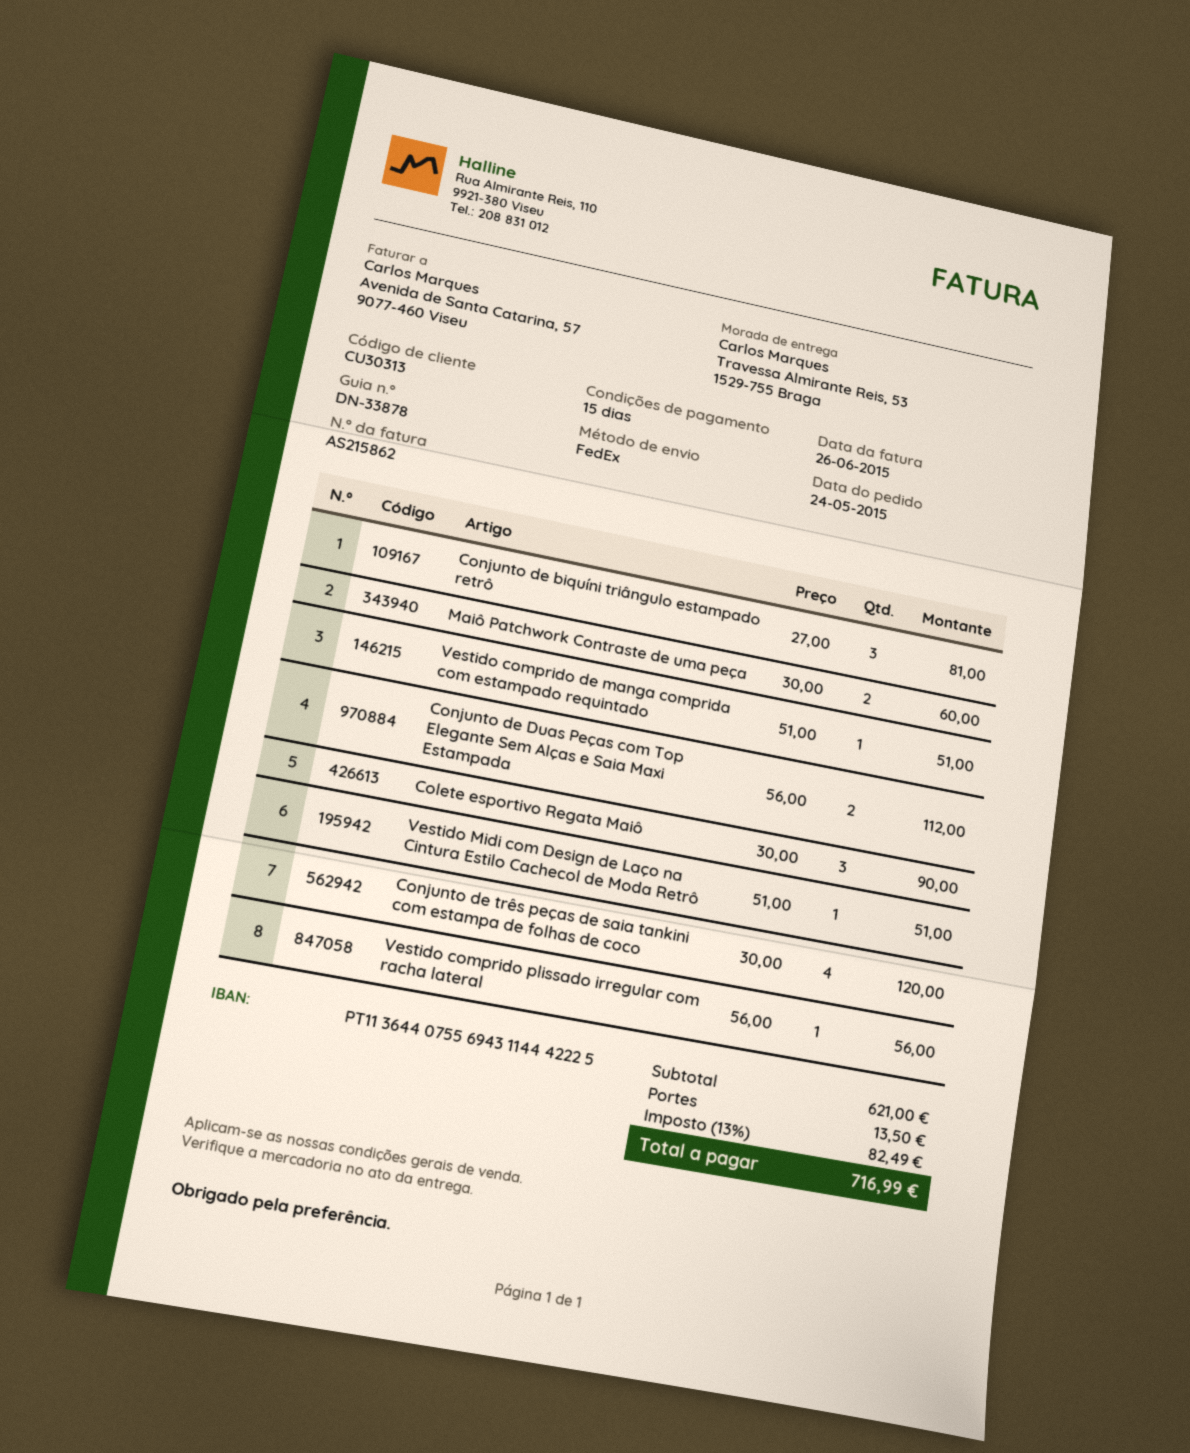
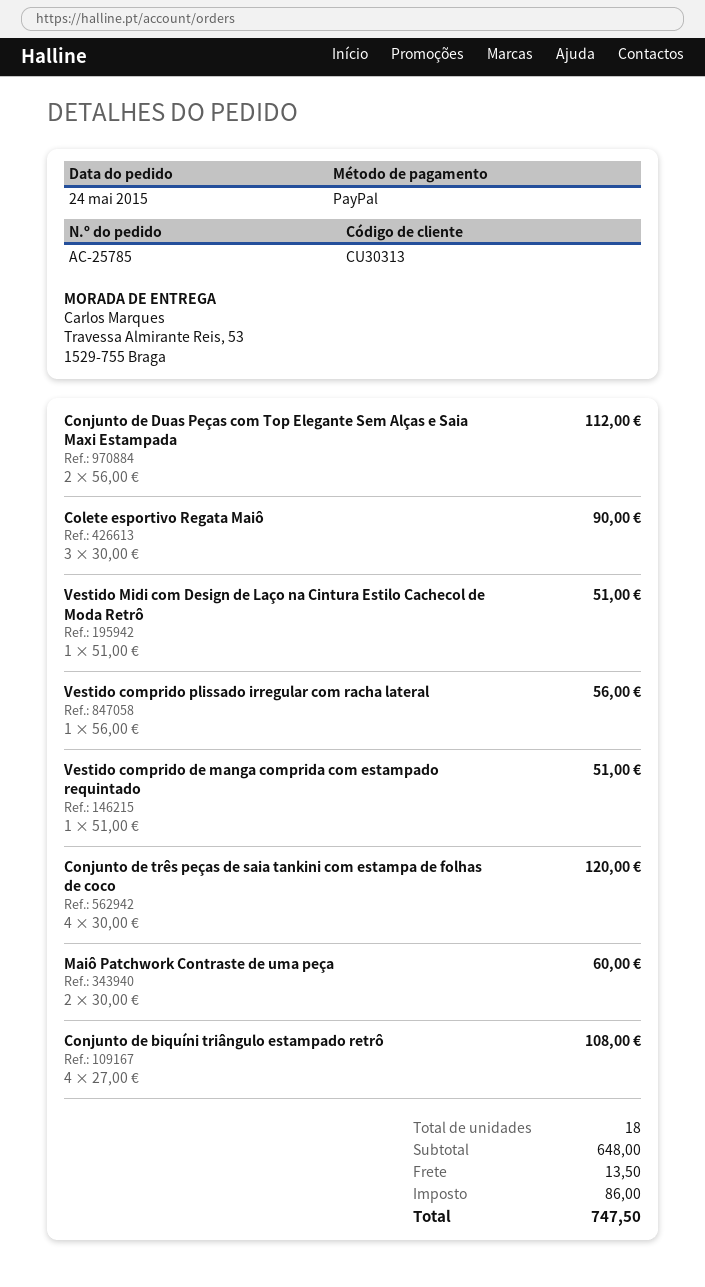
Conjunto de biquíni triângulo estampado retrô: 3 x 27.00 = 81.00 -> 4 x 27.00 = 108.00
subtotal: 621.00 -> 648.00
tax: 82.49 -> 86.00
total: 716.99 -> 747.50

